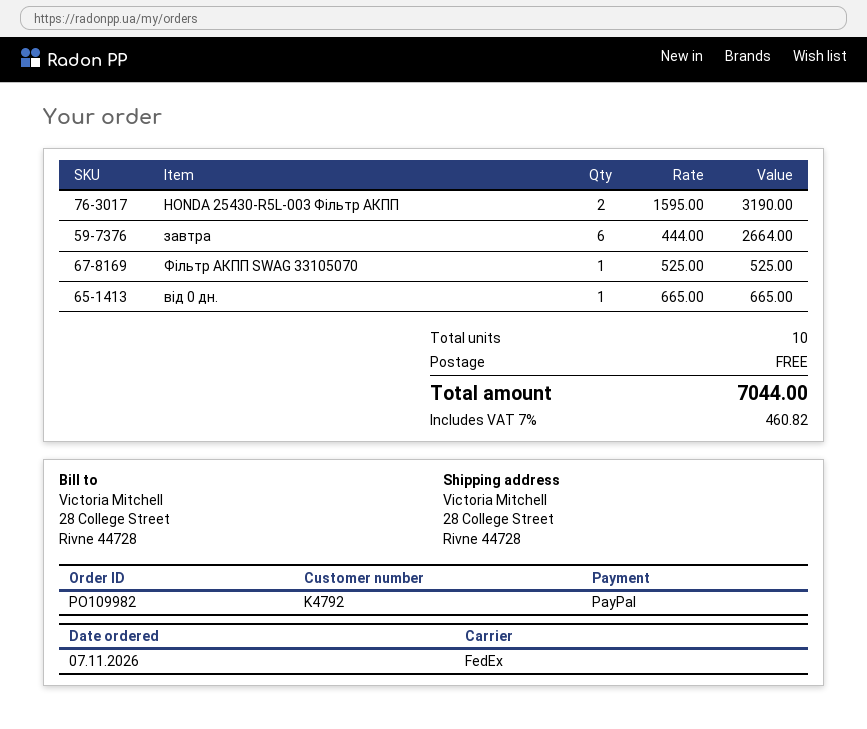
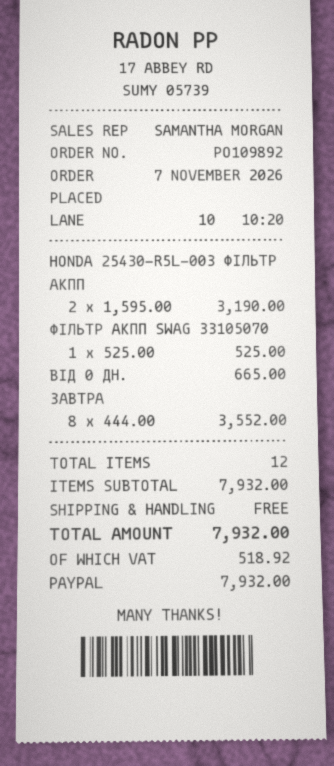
order number: PO109982 -> PO109892
завтра: 6 x 444.00 = 2664.00 -> 8 x 444.00 = 3552.00
total quantity: 10 -> 12
tax: 460.82 -> 518.92
total: 7044.00 -> 7932.00

